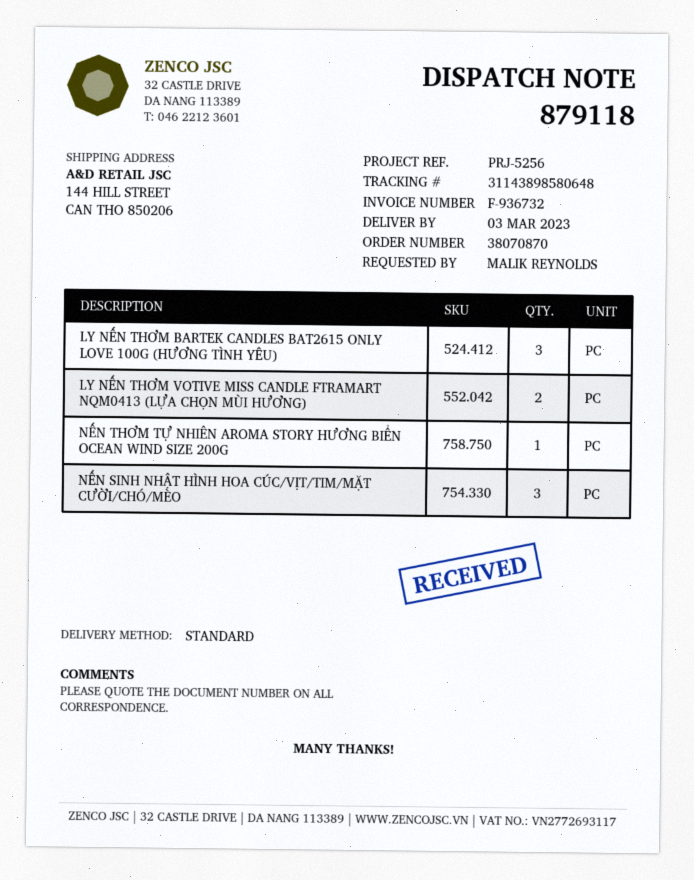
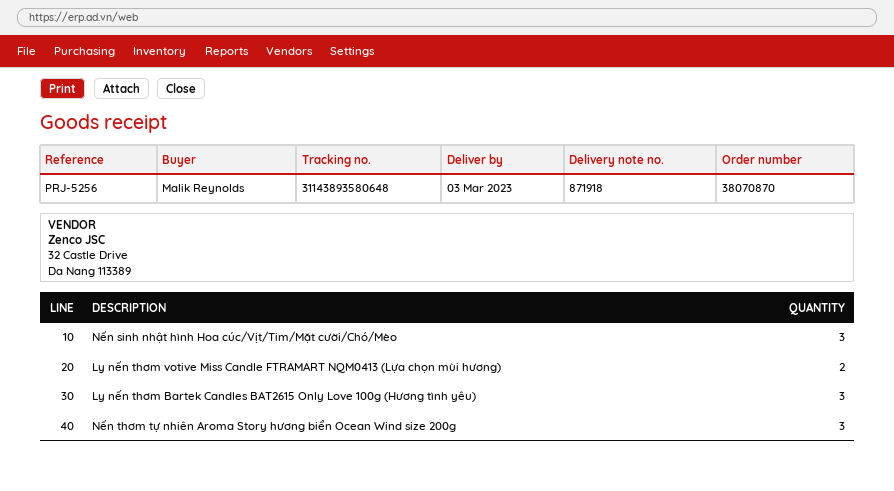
delivery note number: 879118 -> 871918
tracking number: 31143898580648 -> 31143893580648
NẾN THƠM TỰ NHIÊN AROMA STORY HƯƠNG BIỂN OCEAN WIND SIZE 200G: 1 -> 3

